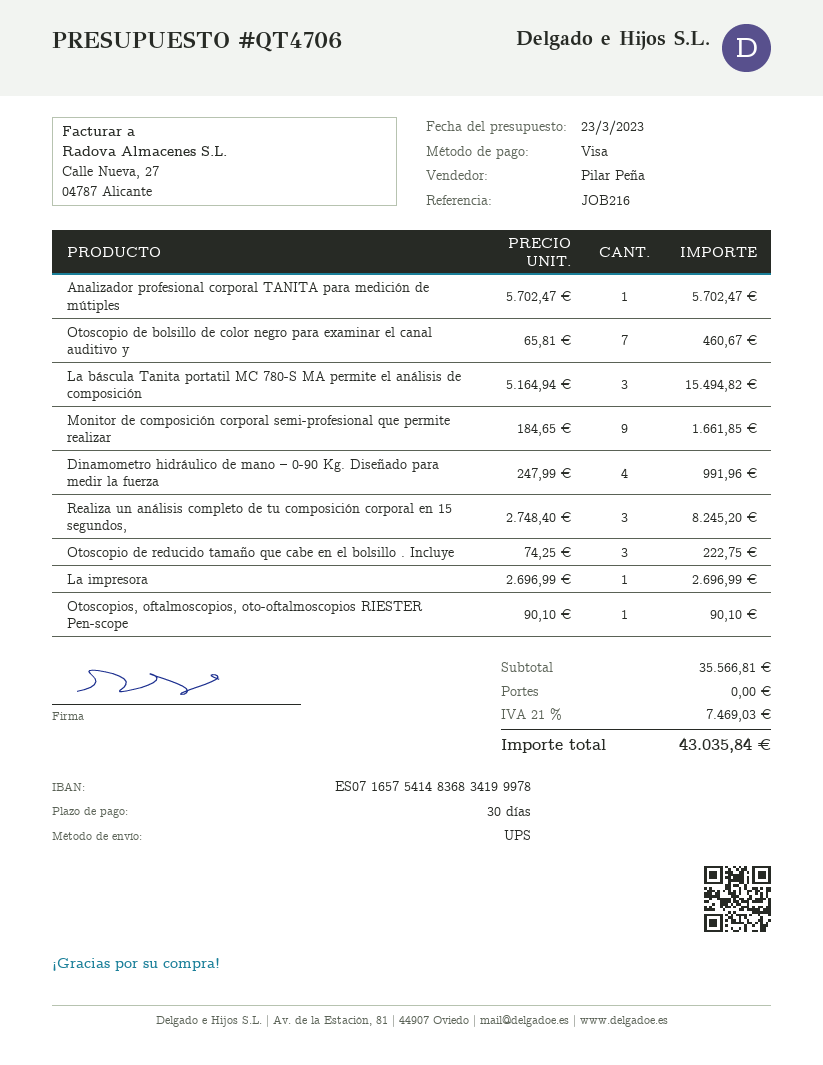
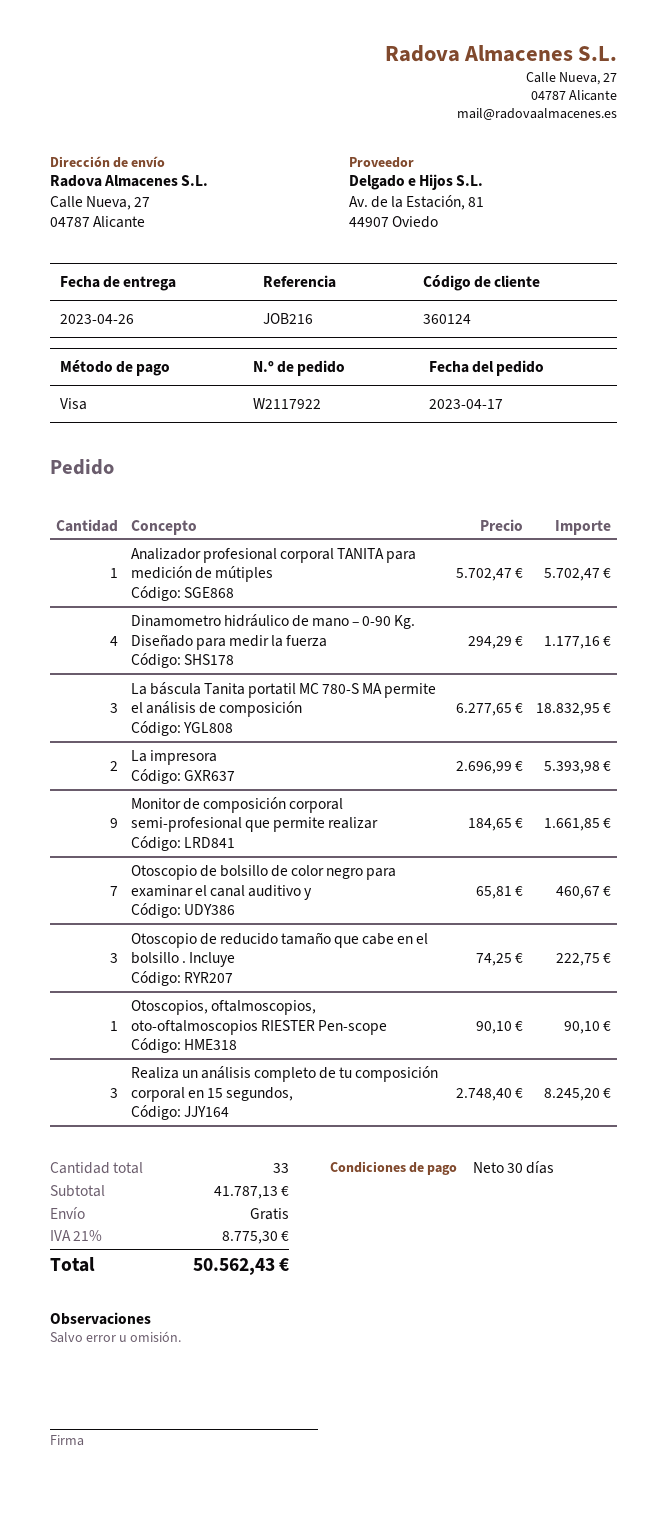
La báscula Tanita portatil MC 780-S MA permite el análisis de composición: 3 x 5164.94 = 15494.82 -> 3 x 6277.65 = 18832.95
Dinamometro hidráulico de mano – 0-90 Kg. Diseñado para medir la fuerza: 4 x 247.99 = 991.96 -> 4 x 294.29 = 1177.16
La impresora: 1 x 2696.99 = 2696.99 -> 2 x 2696.99 = 5393.98
subtotal: 35566.81 -> 41787.13
tax: 21% = 7469.03 -> 21% = 8775.30
total: 43035.84 -> 50562.43

